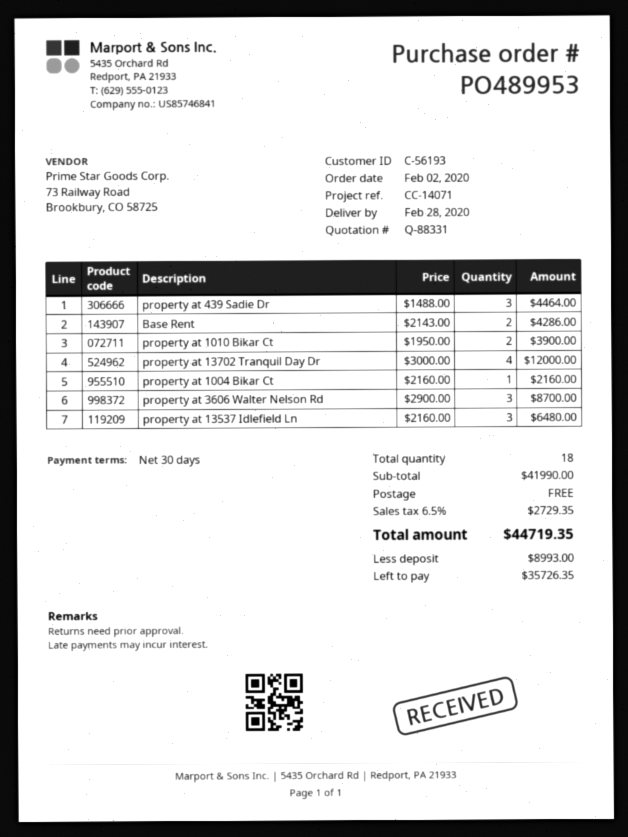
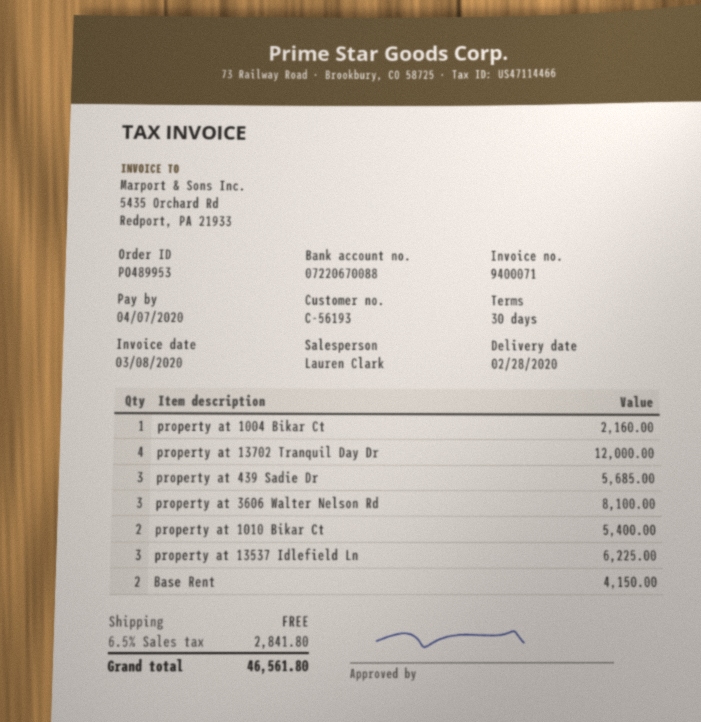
property at 439 Sadie Dr: 3 for 4464.00 -> 3 for 5685.00
Base Rent: 2 for 4286.00 -> 2 for 4150.00
property at 1010 Bikar Ct: 2 for 3900.00 -> 2 for 5400.00
property at 3606 Walter Nelson Rd: 3 for 8700.00 -> 3 for 8100.00
property at 13537 Idlefield Ln: 3 for 6480.00 -> 3 for 6225.00
tax: 6.5% = 2729.35 -> 6.5% = 2841.80
total: 44719.35 -> 46561.80

